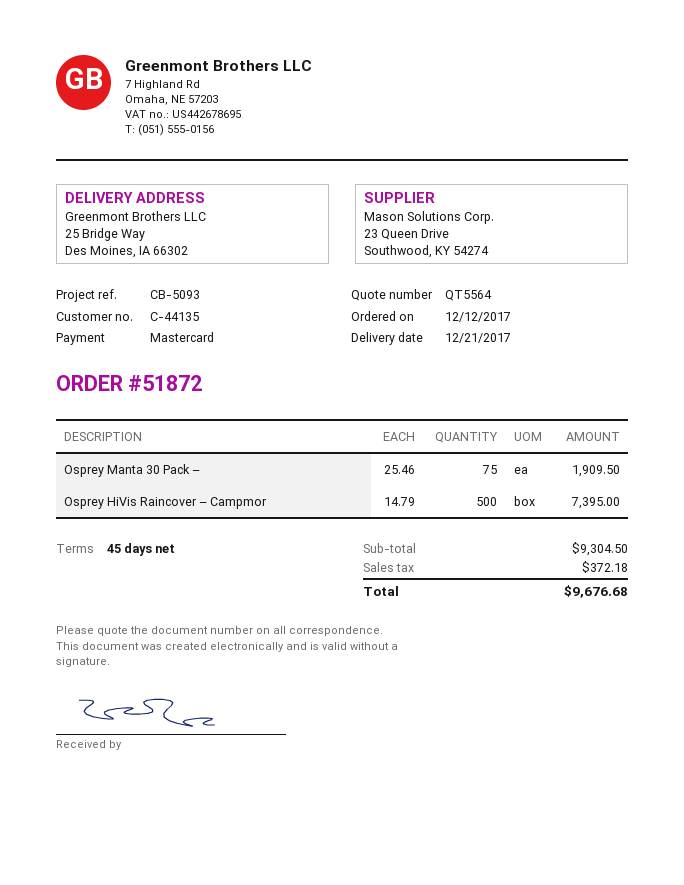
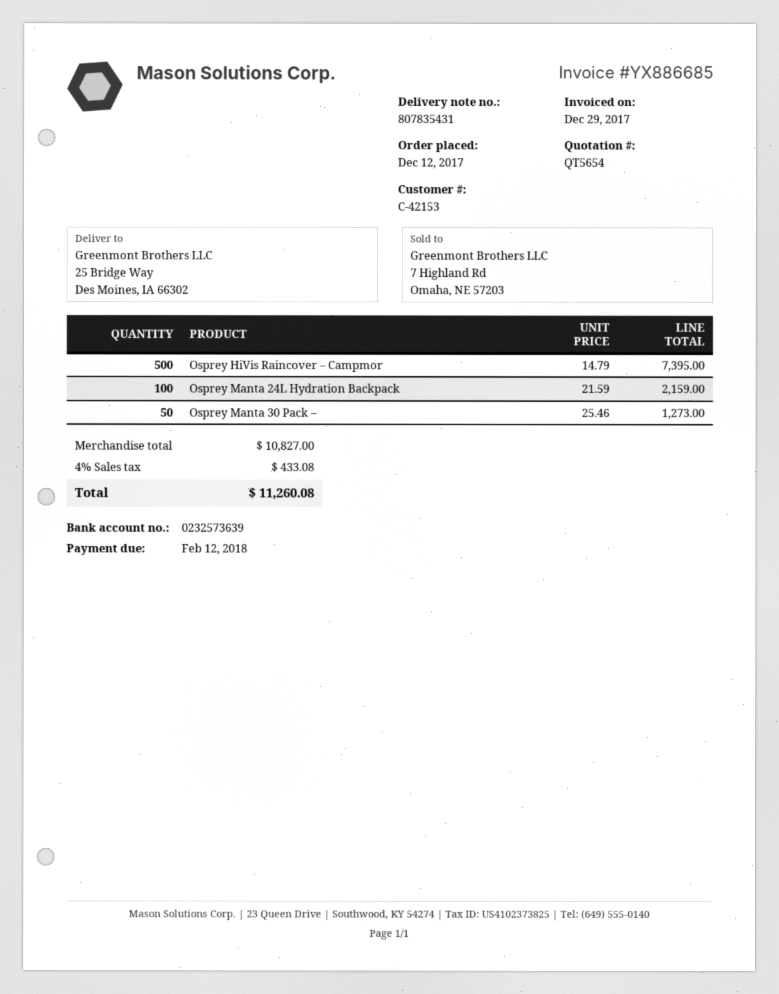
quote number: QT5564 -> QT5654
customer number: C-44135 -> C-42153
Osprey Manta 30 Pack –: 75 x 25.46 = 1909.50 -> 50 x 25.46 = 1273.00
Osprey Manta 24L Hydration Backpack: none -> 100 x 21.59 = 2159.00
subtotal: 9304.50 -> 10827.00
tax: 372.18 -> 433.08
total: 9676.68 -> 11260.08

